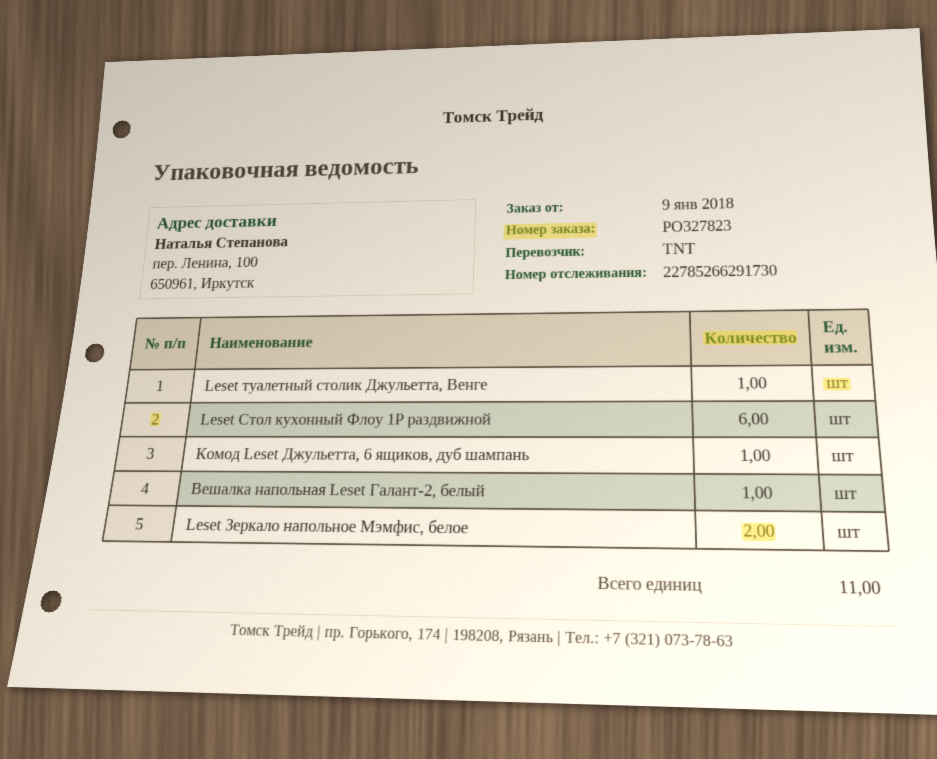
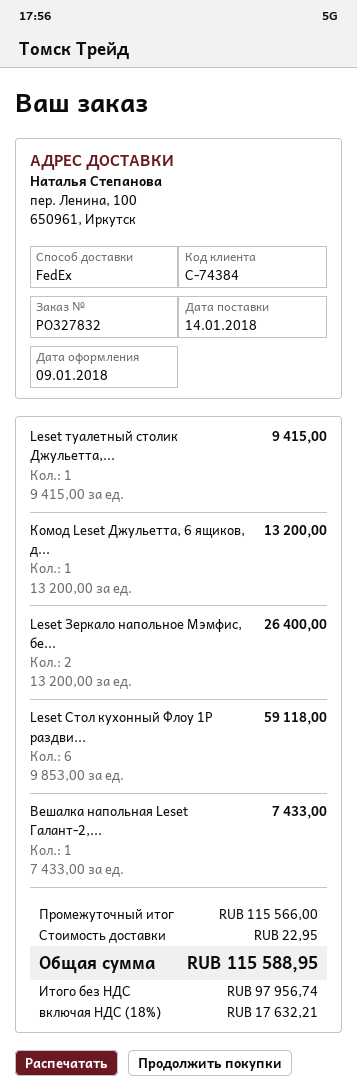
order number: PO327823 -> PO327832
shipping method: TNT -> FedEx

